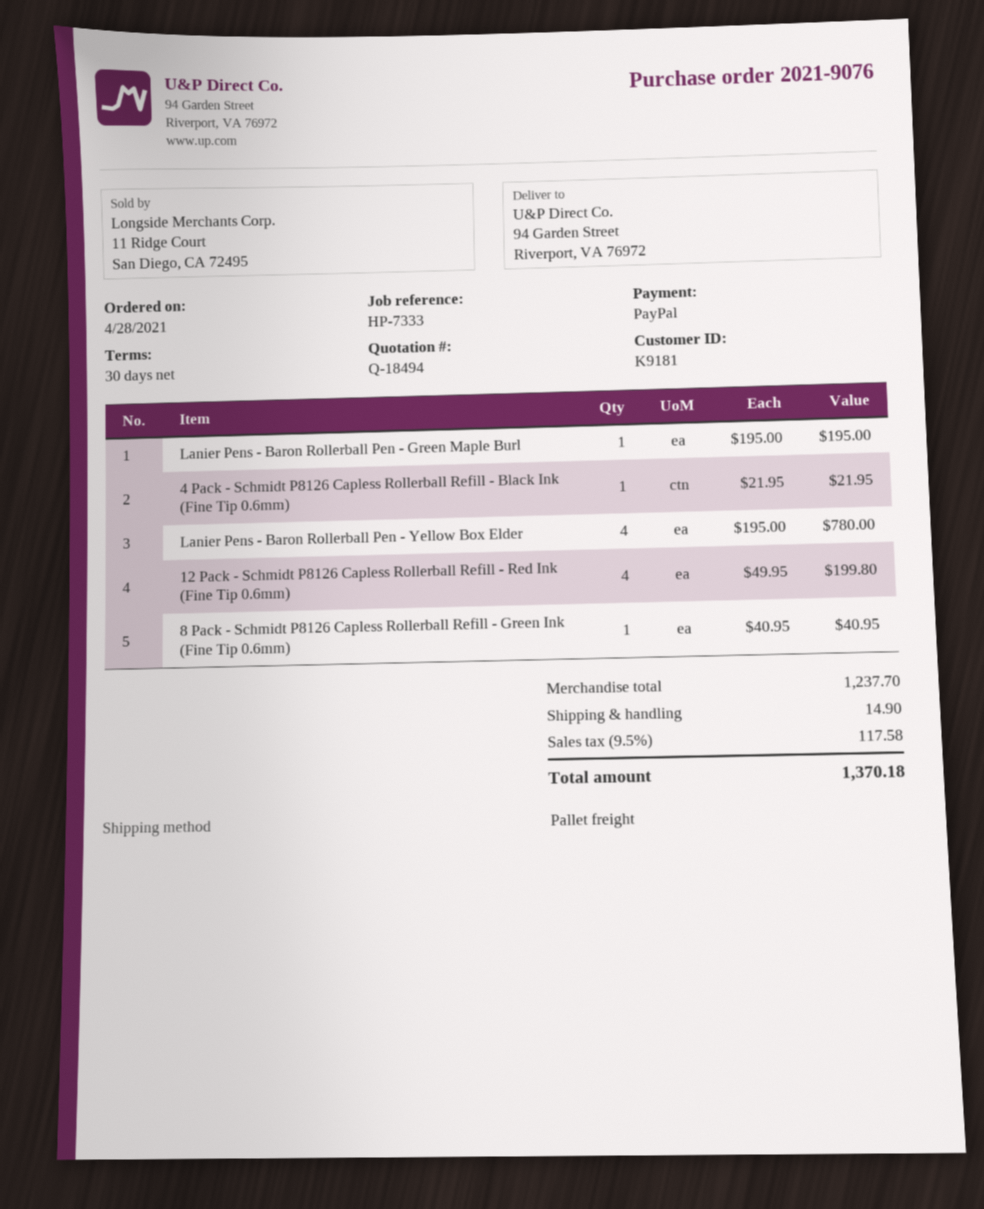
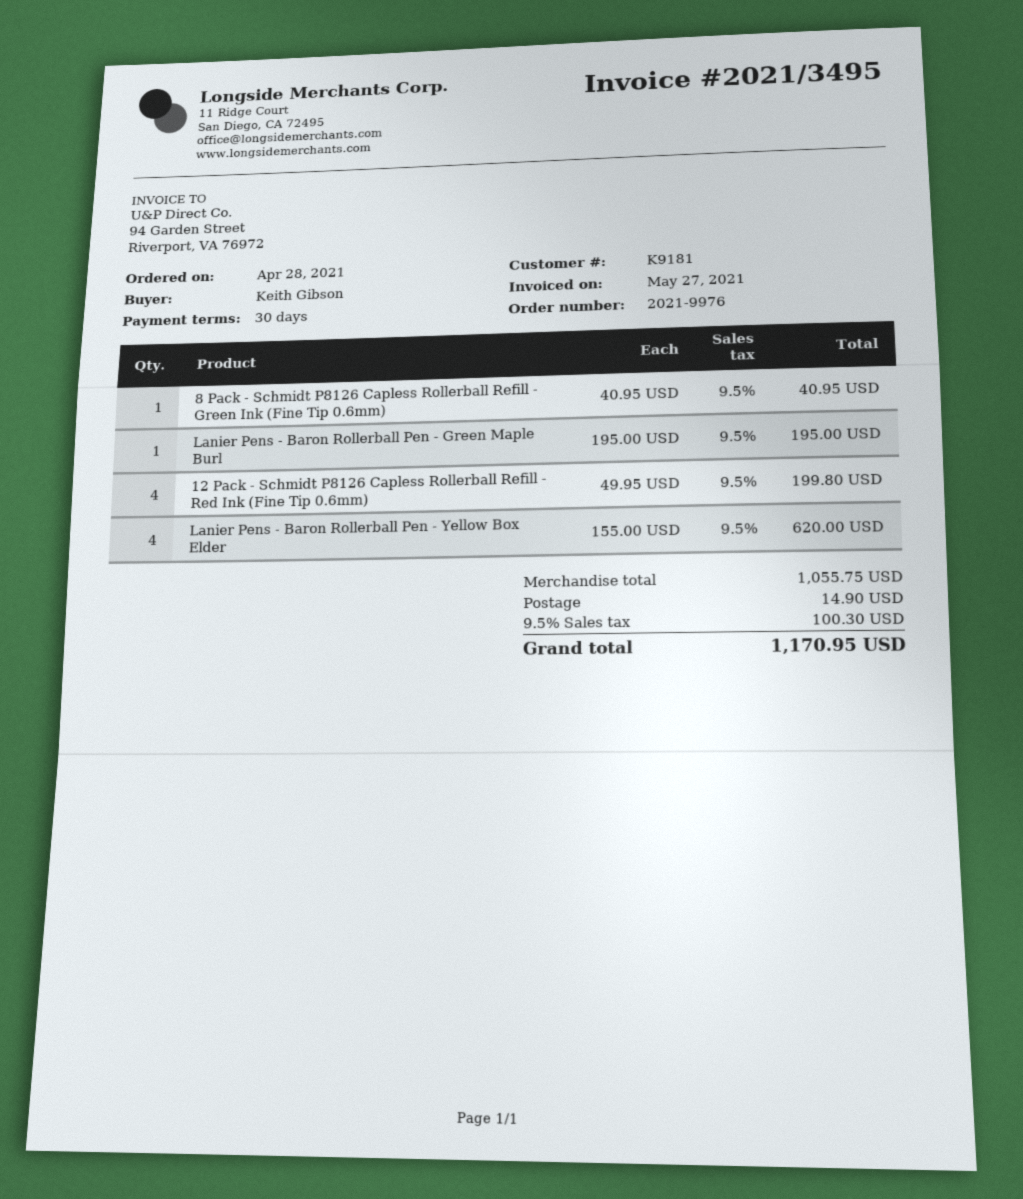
order number: 2021-9076 -> 2021-9976
4 Pack - Schmidt P8126 Capless Rollerball Refill - Black Ink (Fine Tip 0.6mm): 1 x 21.95 = 21.95 -> none
Lanier Pens - Baron Rollerball Pen - Yellow Box Elder: 4 x 195.00 = 780.00 -> 4 x 155.00 = 620.00
subtotal: 1237.70 -> 1055.75
tax: 9.5% = 117.58 -> 9.5% = 100.30
total: 1370.18 -> 1170.95

